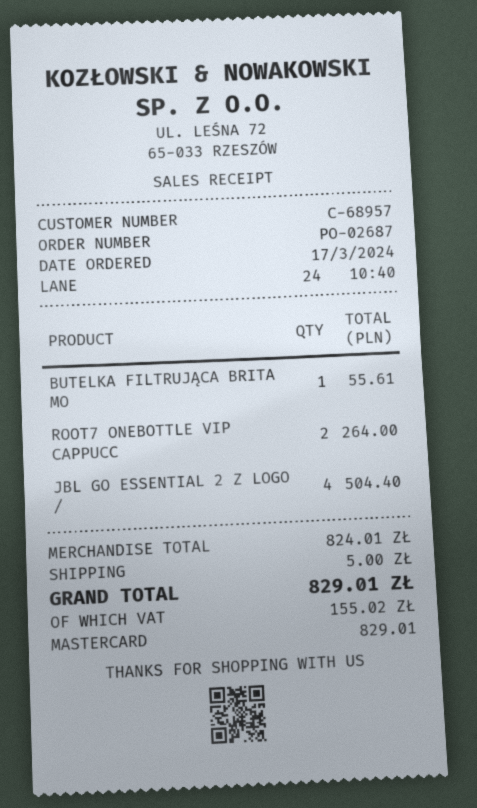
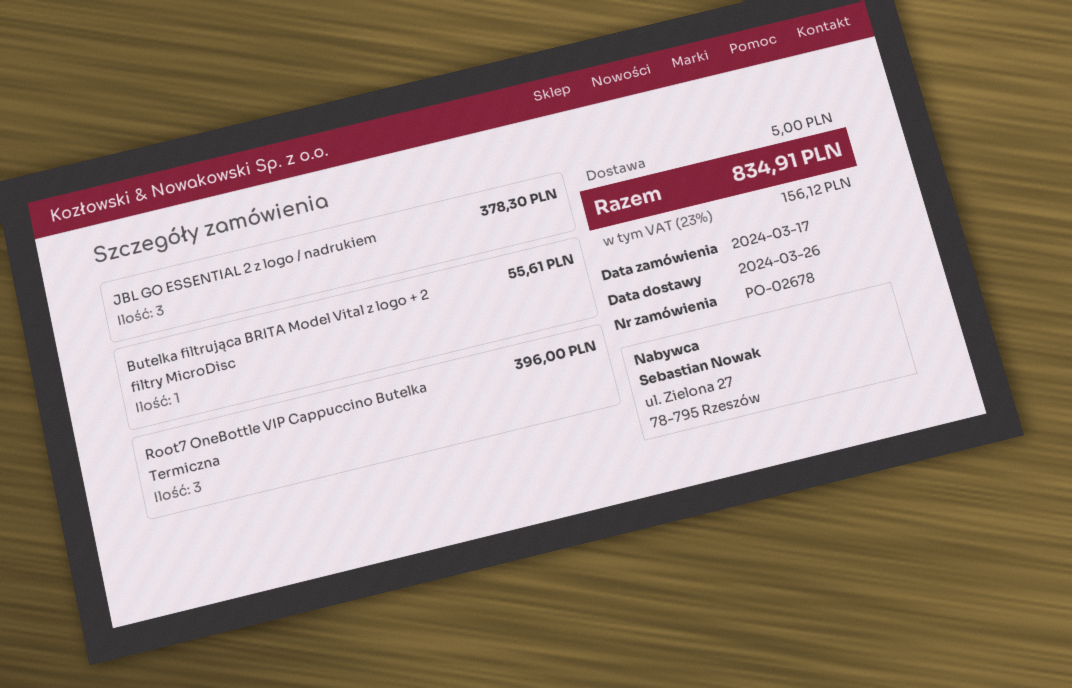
order number: PO-02687 -> PO-02678
ROOT7 ONEBOTTLE VIP CAPPUCC: 2 for 264.00 -> 3 for 396.00
JBL GO ESSENTIAL 2 Z LOGO /: 4 for 504.40 -> 3 for 378.30
tax: 155.02 -> 156.12
total: 829.01 -> 834.91

